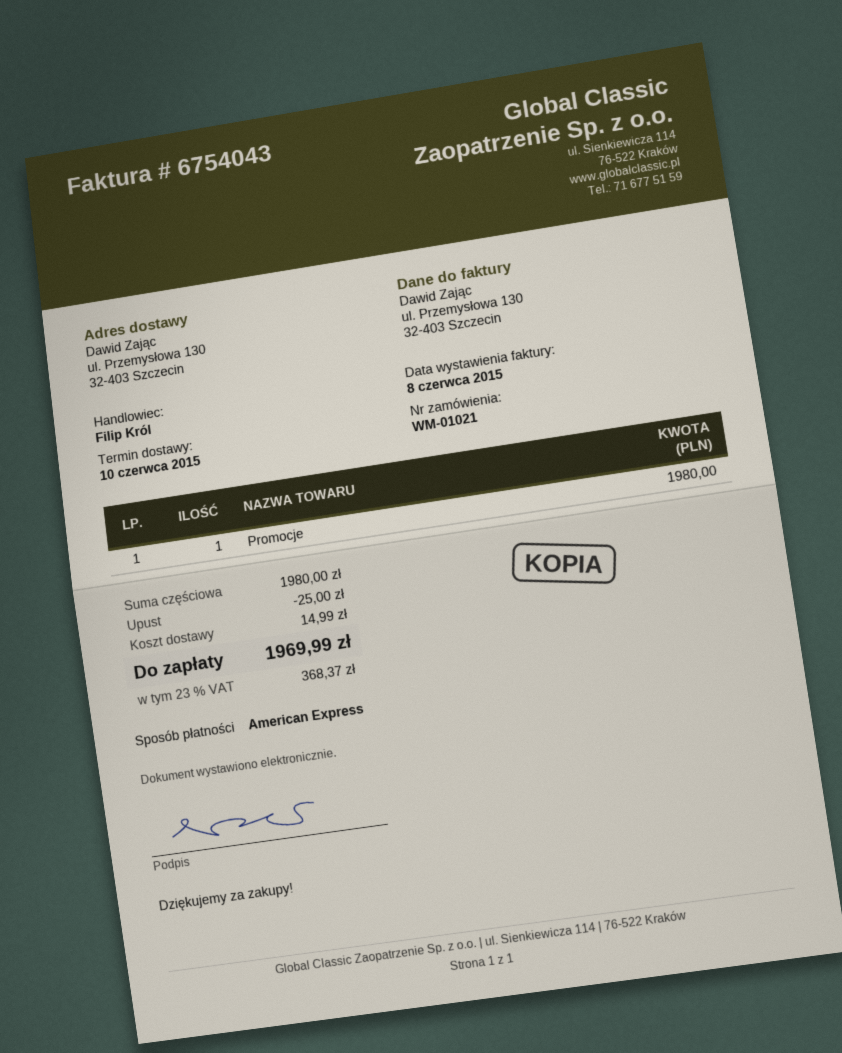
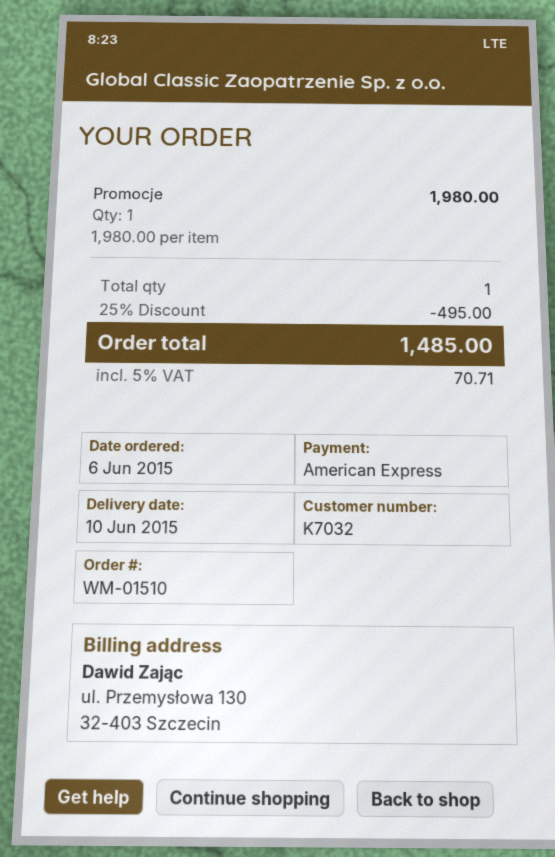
order number: WM-01021 -> WM-01510
discount: 25.00 -> 495.00
shipping: 14.99 -> none
tax: 23% = 368.37 -> 5% = 70.71
total: 1969.99 -> 1485.00

